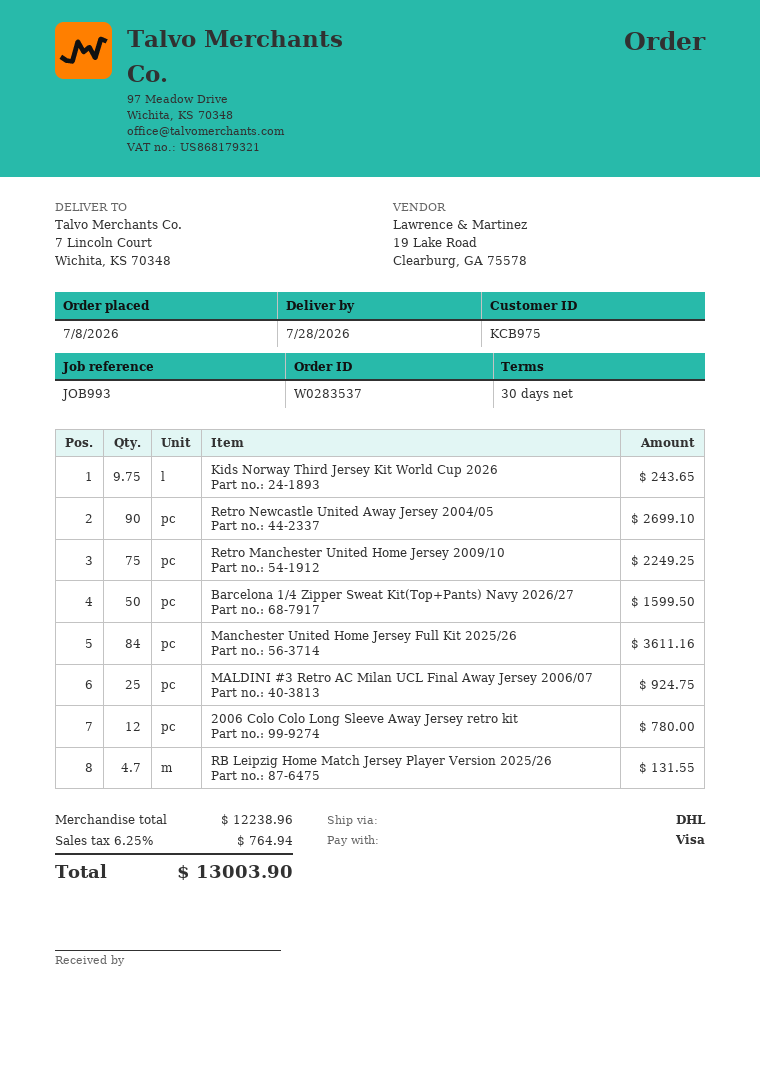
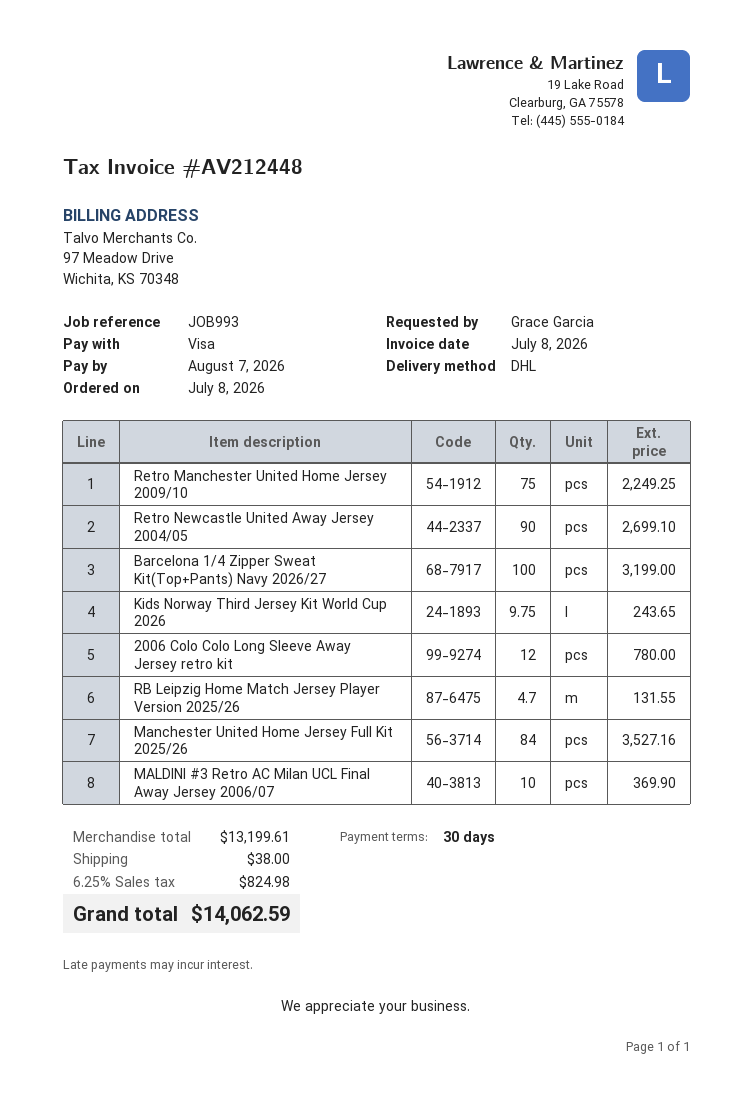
Barcelona 1/4 Zipper Sweat Kit(Top+Pants) Navy 2026/27: 50 for 1599.50 -> 100 for 3199.00
Manchester United Home Jersey Full Kit 2025/26: 84 for 3611.16 -> 84 for 3527.16
MALDINI #3 Retro AC Milan UCL Final Away Jersey 2006/07: 25 for 924.75 -> 10 for 369.90
subtotal: 12238.96 -> 13199.61
shipping: none -> 38.00
tax: 6.25% = 764.94 -> 6.25% = 824.98
total: 13003.90 -> 14062.59

